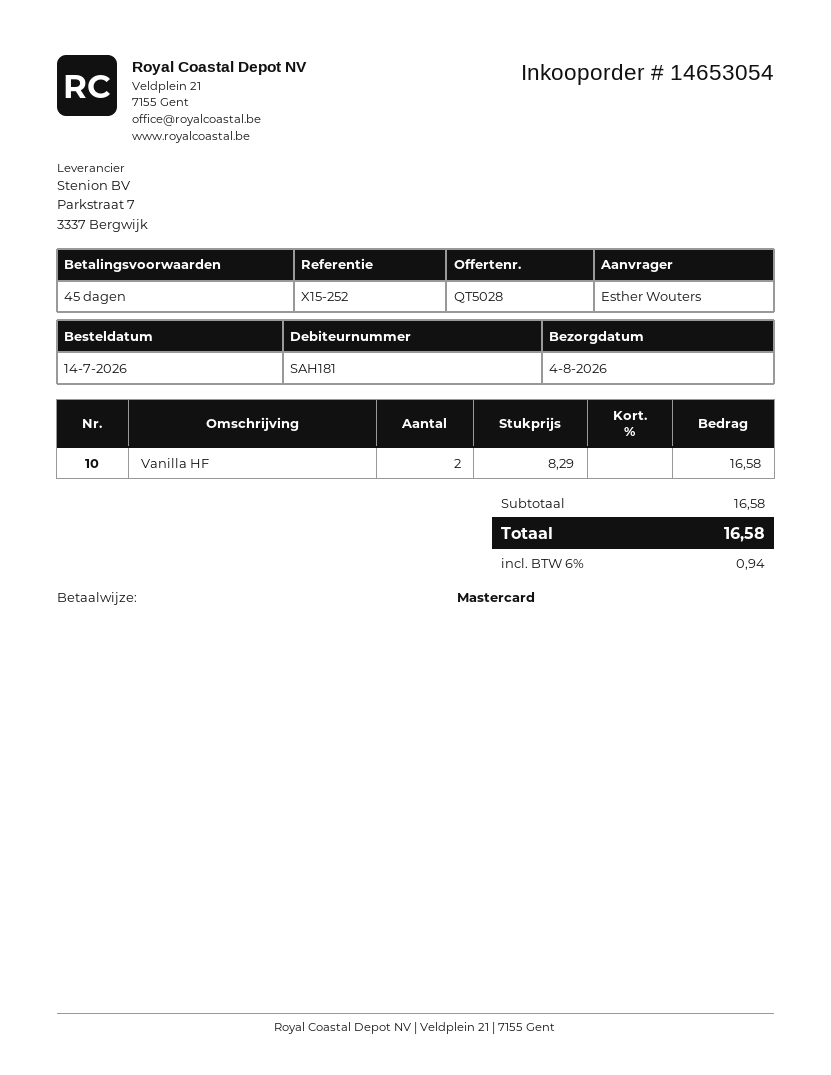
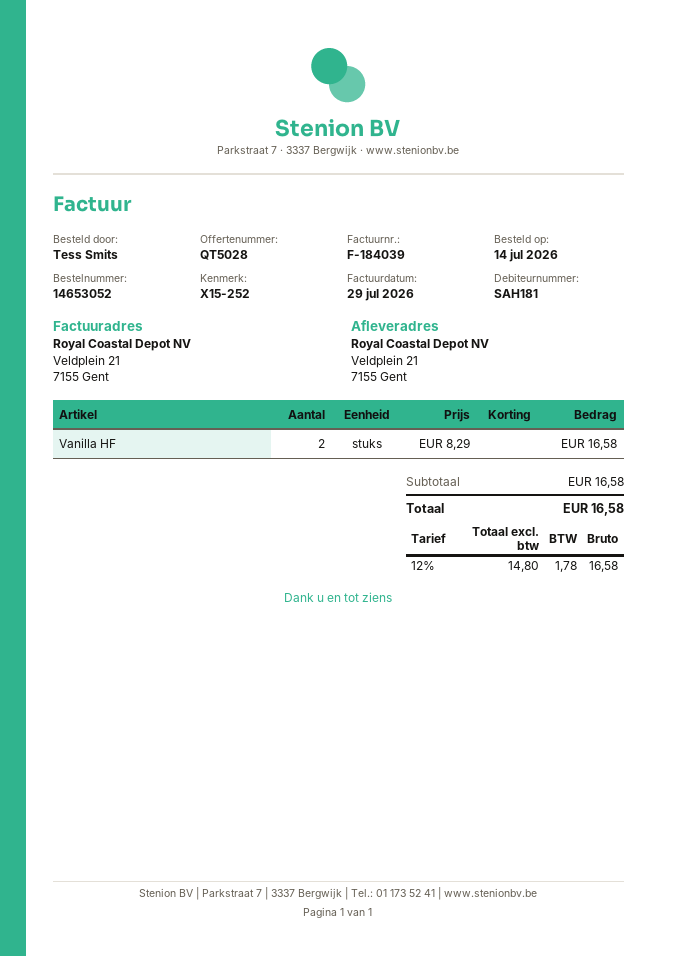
order number: 14653054 -> 14653052
ordered by: Esther Wouters -> Tess Smits
tax: 6% = 0.94 -> 12% = 1.78

